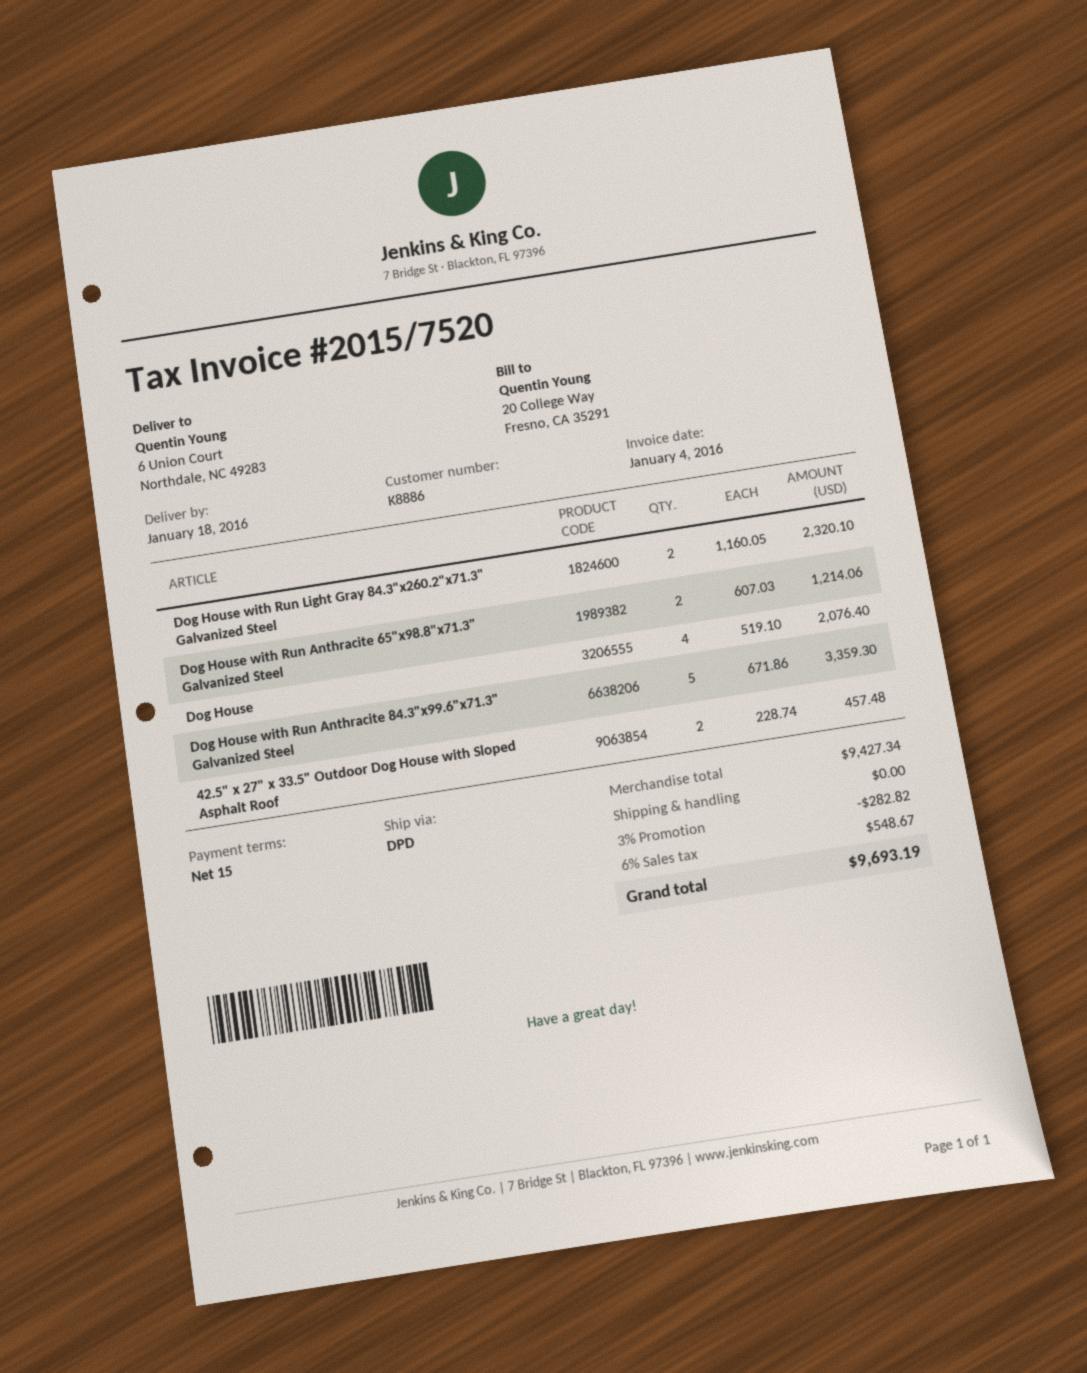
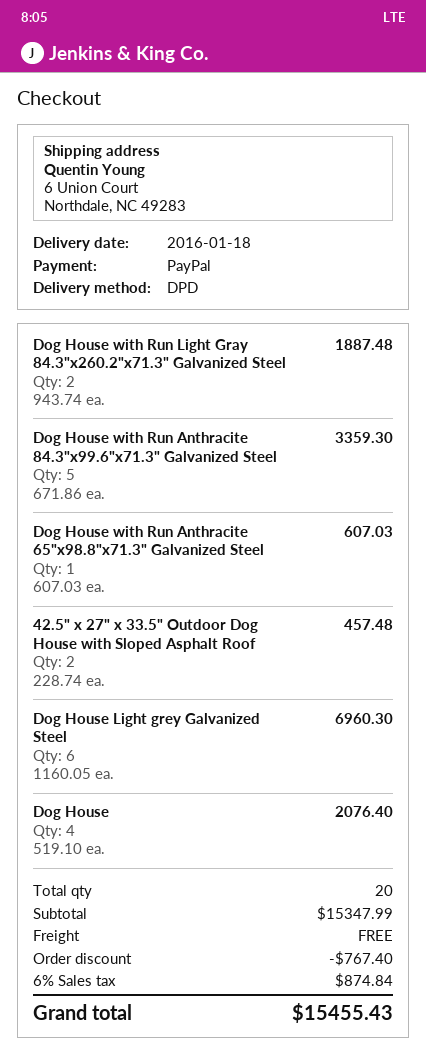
Dog House with Run Light Gray 84.3"x260.2"x71.3" Galvanized Steel: 2 x 1160.05 = 2320.10 -> 2 x 943.74 = 1887.48
Dog House with Run Anthracite 65"x98.8"x71.3" Galvanized Steel: 2 x 607.03 = 1214.06 -> 1 x 607.03 = 607.03
Dog House Light grey Galvanized Steel: none -> 6 x 1160.05 = 6960.30
subtotal: 9427.34 -> 15347.99
discount: 282.82 -> 767.40
tax: 6% = 548.67 -> 6% = 874.84
total: 9693.19 -> 15455.43

